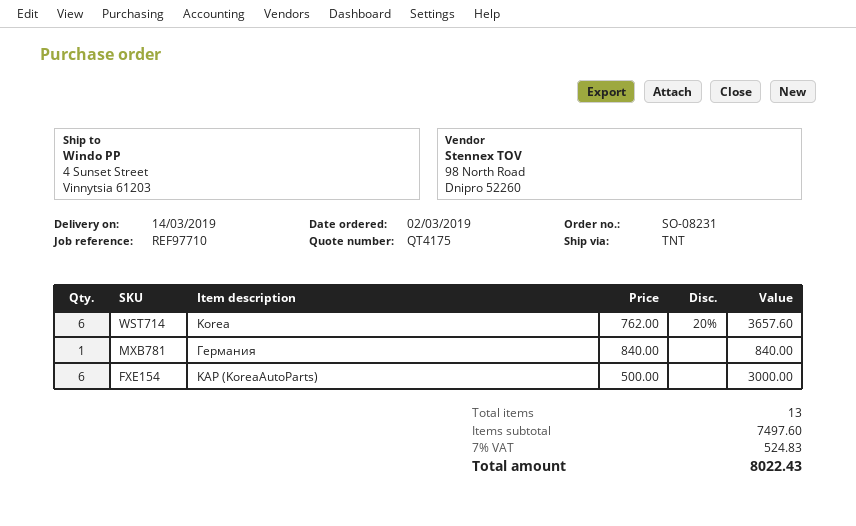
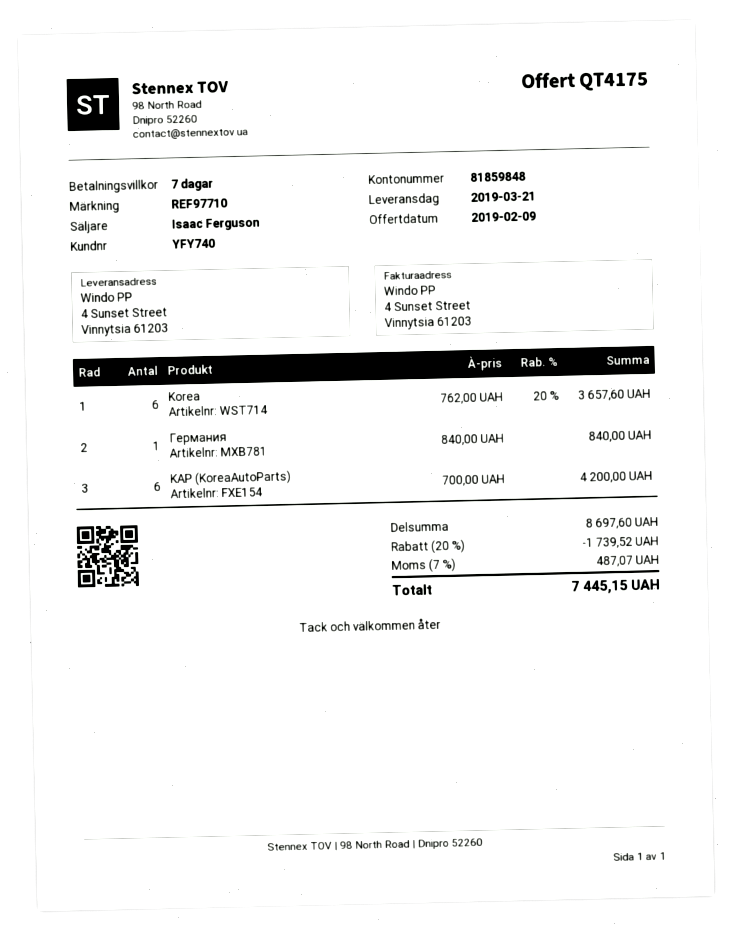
delivery date: 2019-03-14 -> 2019-03-21
KAP (KoreaAutoParts): 6 x 500.00 = 3000.00 -> 6 x 700.00 = 4200.00
subtotal: 7497.60 -> 8697.60
discount: none -> 20% = 1739.52
tax: 7% = 524.83 -> 7% = 487.07
total: 8022.43 -> 7445.15

